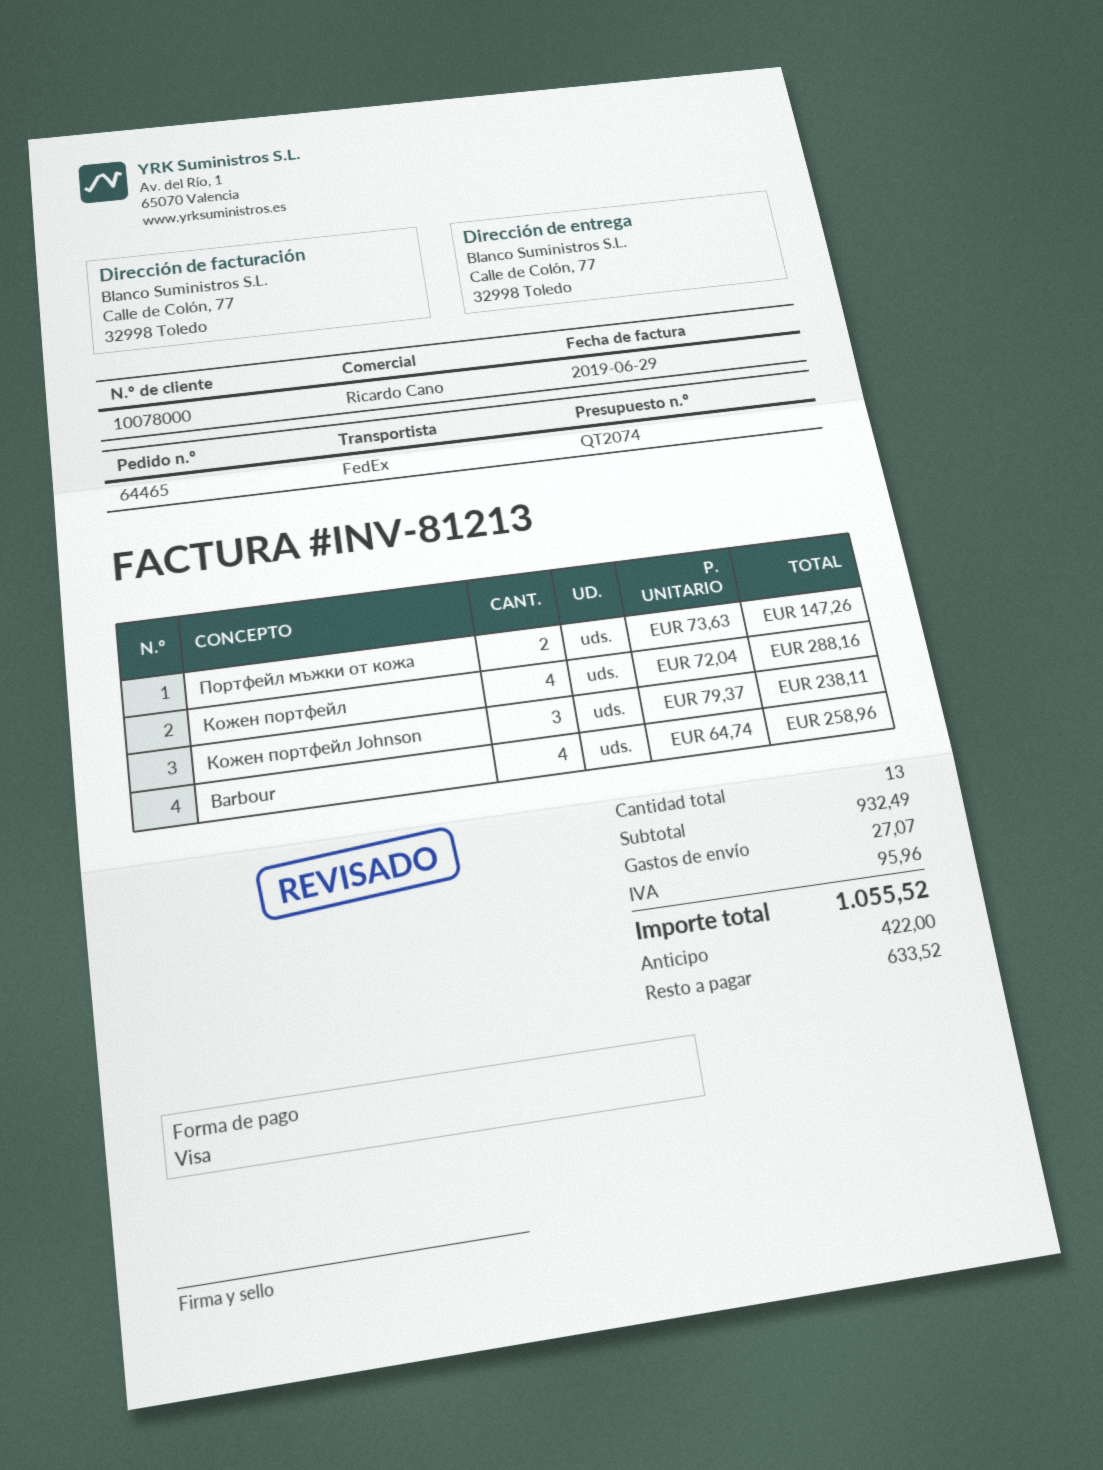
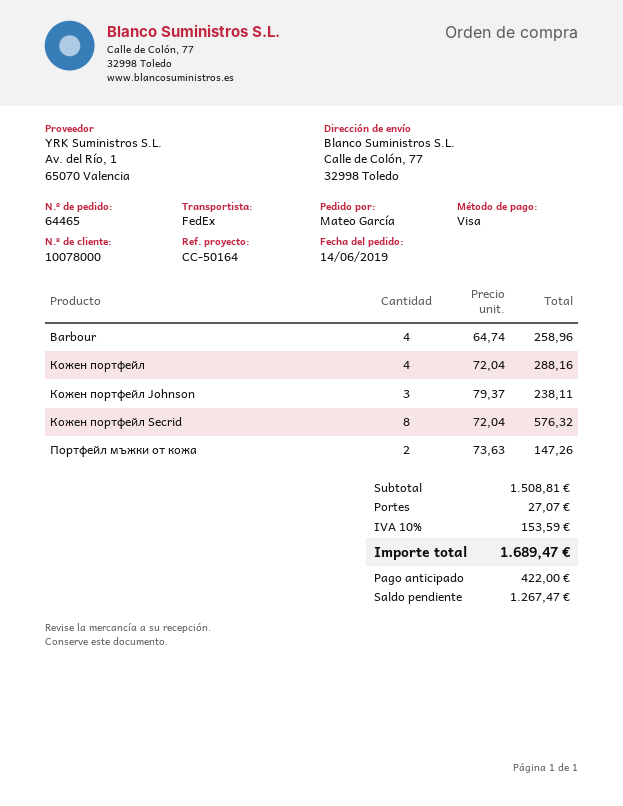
Кожен портфейл Secrid: none -> 8 x 72.04 = 576.32
subtotal: 932.49 -> 1508.81
tax: 95.96 -> 153.59
total: 1055.52 -> 1689.47
balance: 633.52 -> 1267.47

